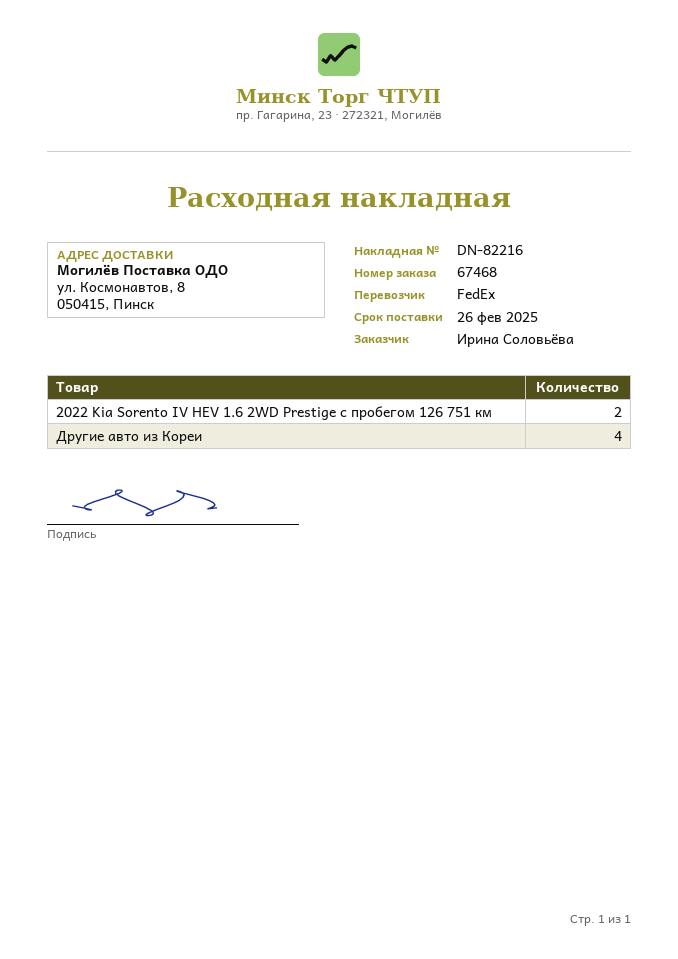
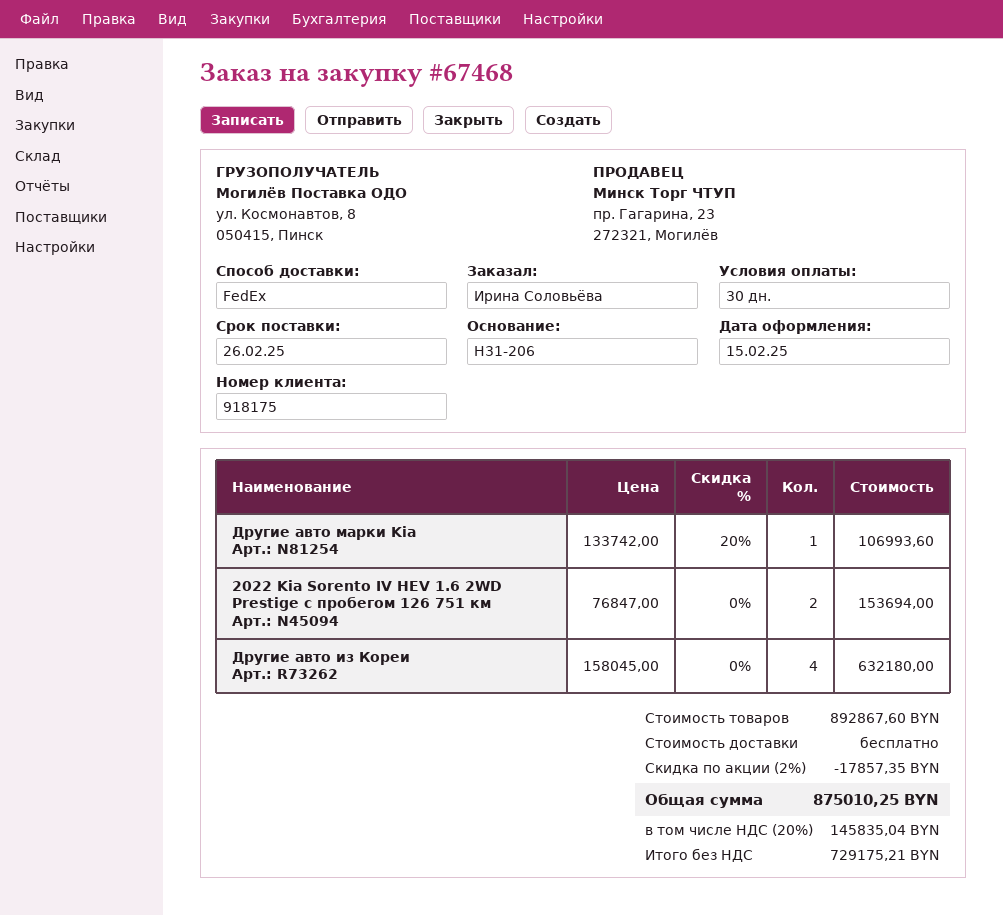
Другие авто марки Kia: none -> 1

